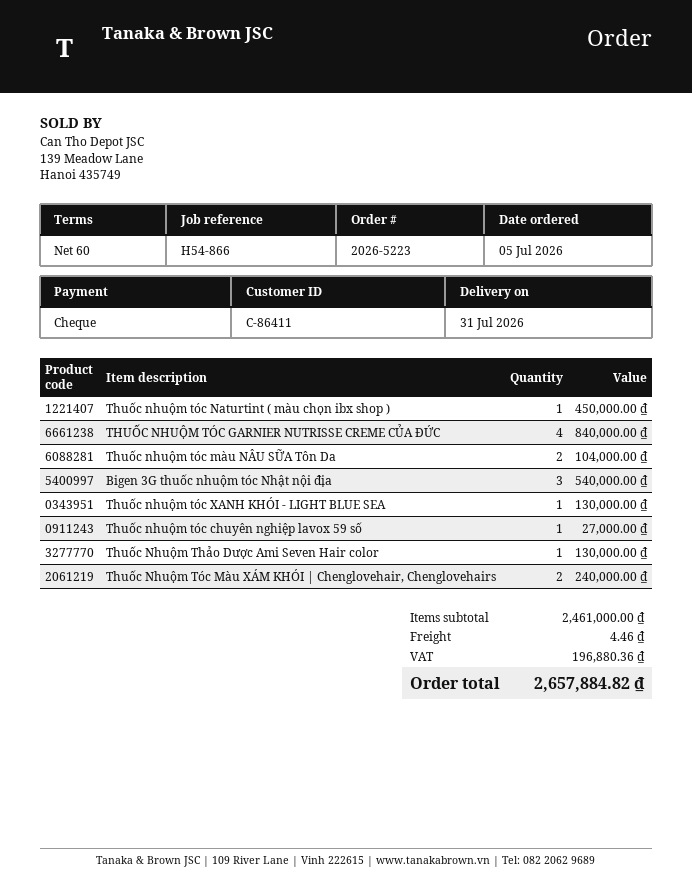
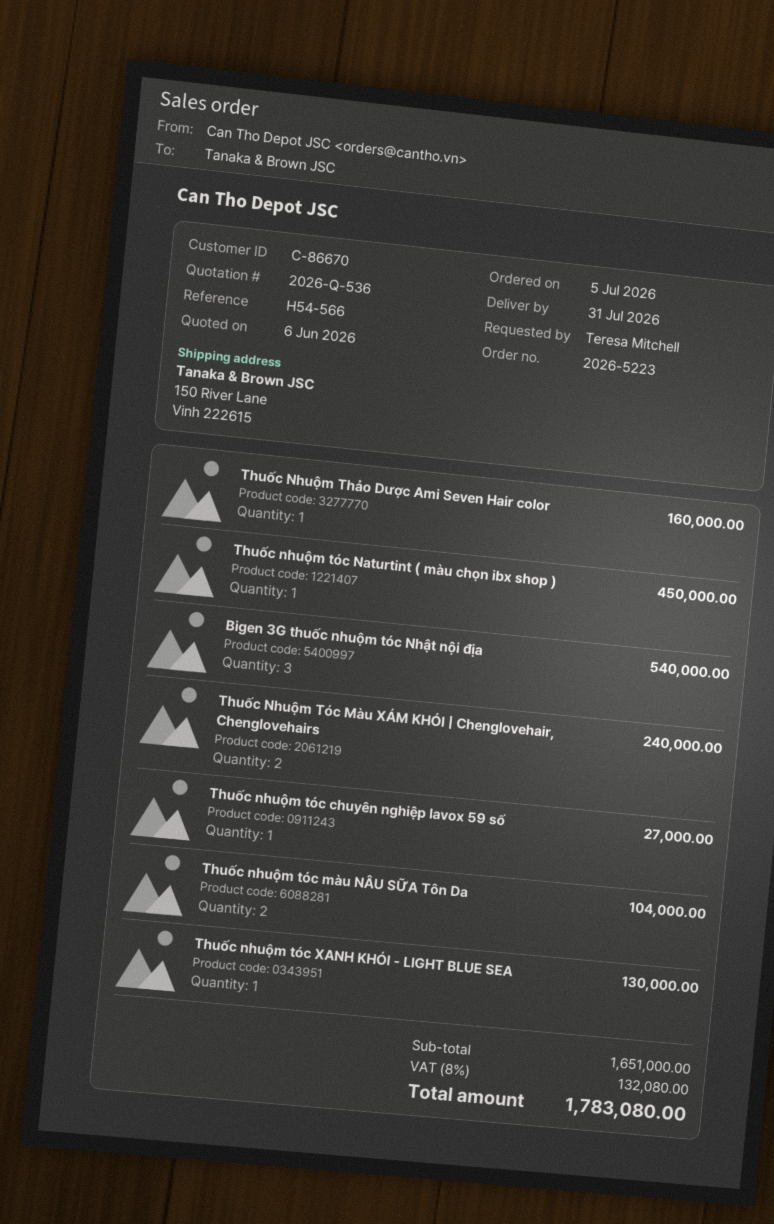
customer number: C-86411 -> C-86670
reference: H54-866 -> H54-566
THUỐC NHUỘM TÓC GARNIER NUTRISSE CREME CỦA ĐỨC: 4 for 840000.00 -> none
Thuốc Nhuộm Thảo Dược Ami Seven Hair color: 1 for 130000.00 -> 1 for 160000.00
subtotal: 2461000.00 -> 1651000.00
shipping: 4.46 -> none
tax: 196880.36 -> 132080.00
total: 2657884.82 -> 1783080.00

